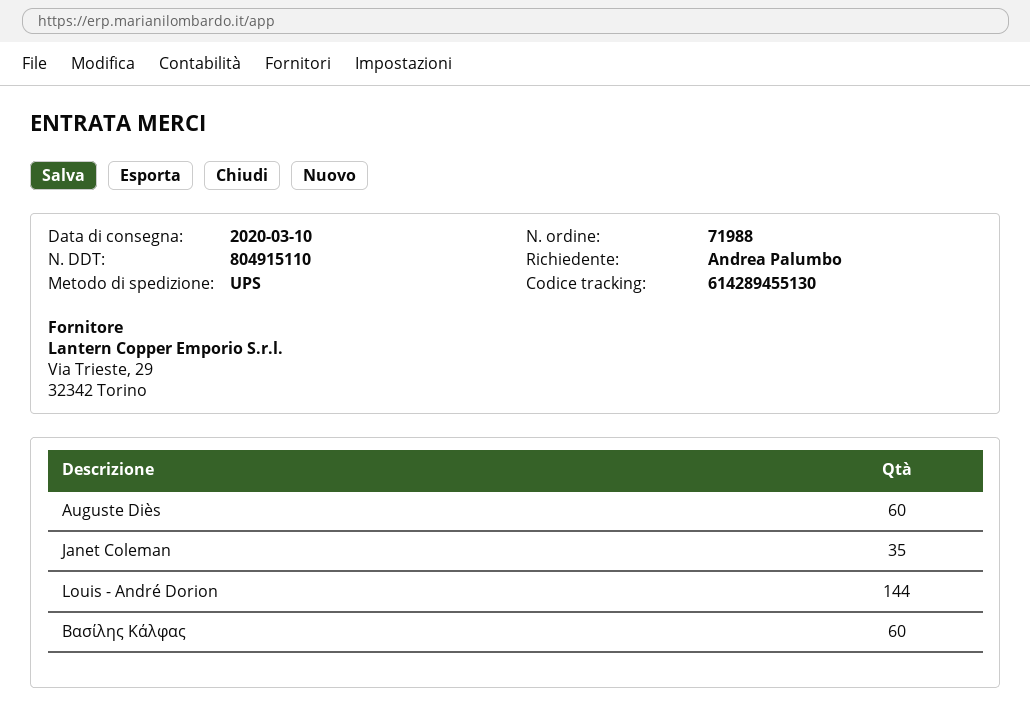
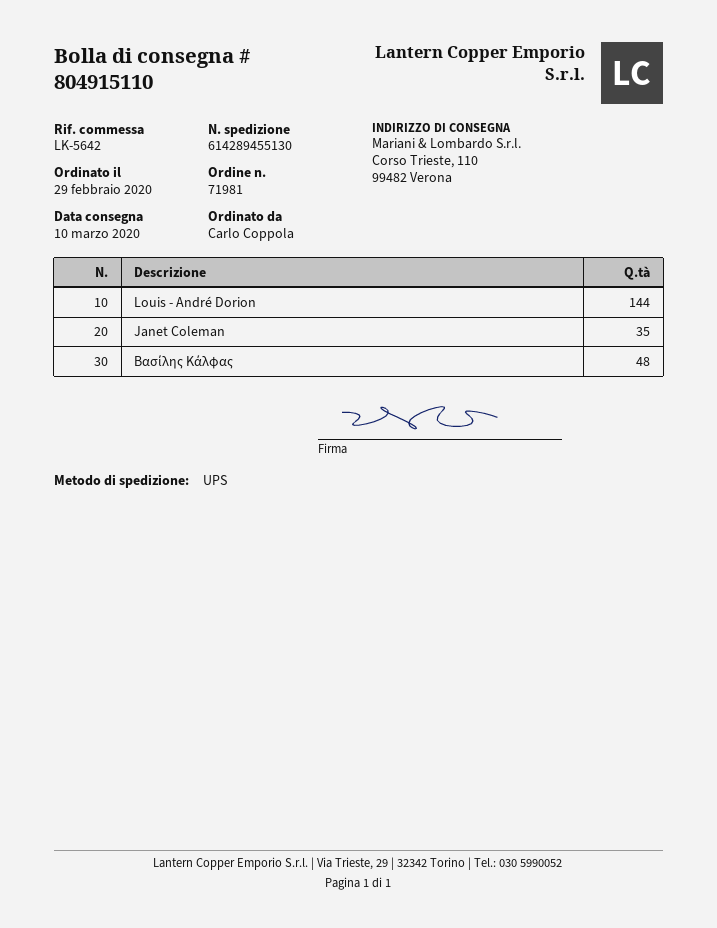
order number: 71988 -> 71981
ordered by: Andrea Palumbo -> Carlo Coppola
Auguste Diès: 60 -> none
Βασίλης Κάλφας: 60 -> 48

